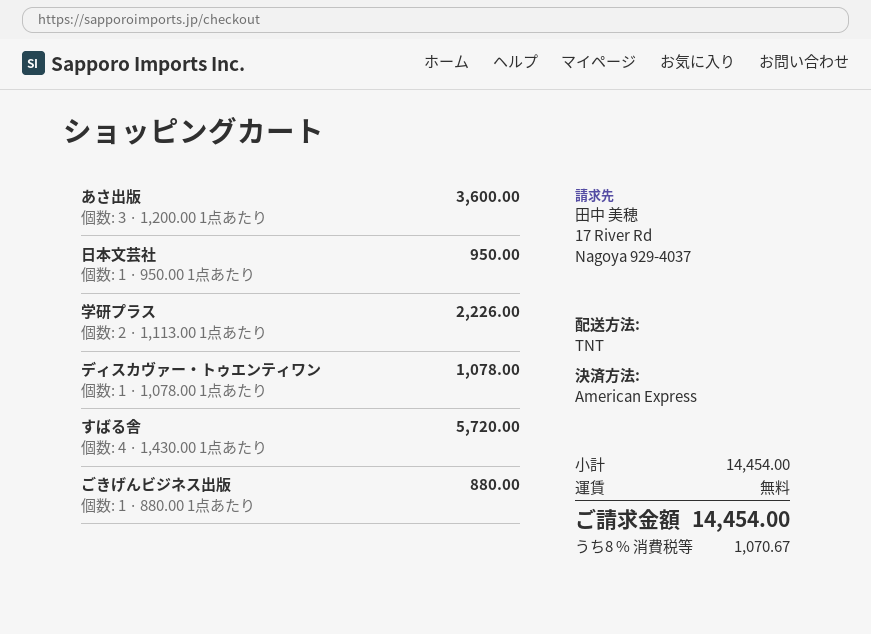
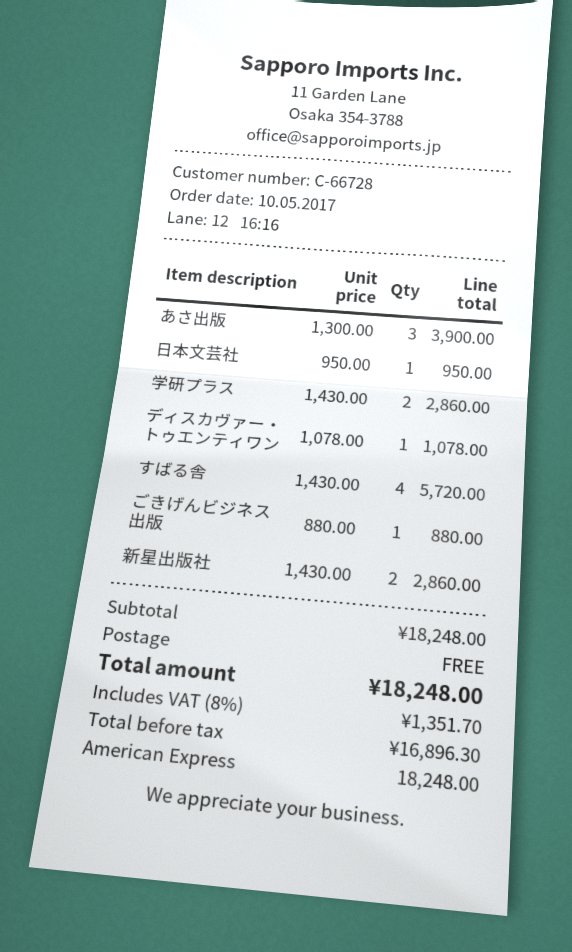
あさ出版: 3 x 1200.00 = 3600.00 -> 3 x 1300.00 = 3900.00
学研プラス: 2 x 1113.00 = 2226.00 -> 2 x 1430.00 = 2860.00
新星出版社: none -> 2 x 1430.00 = 2860.00
subtotal: 14454.00 -> 18248.00
tax: 8% = 1070.67 -> 8% = 1351.70
total: 14454.00 -> 18248.00

